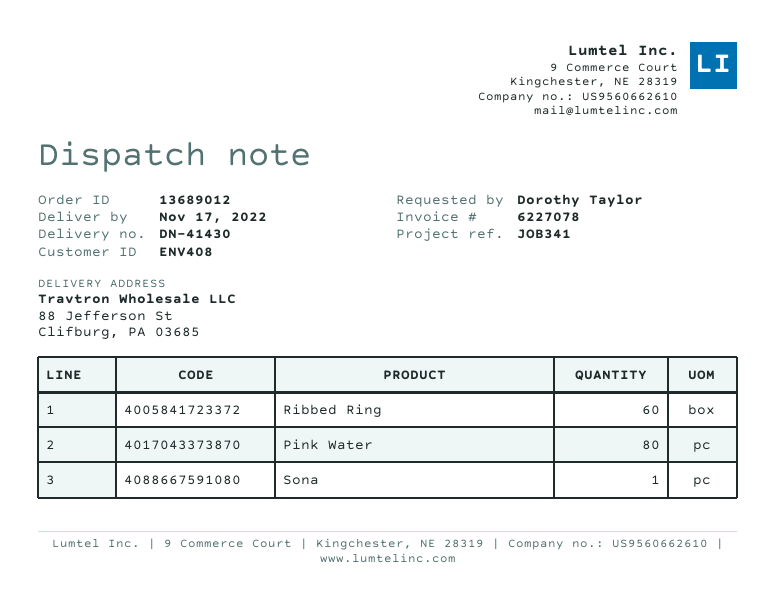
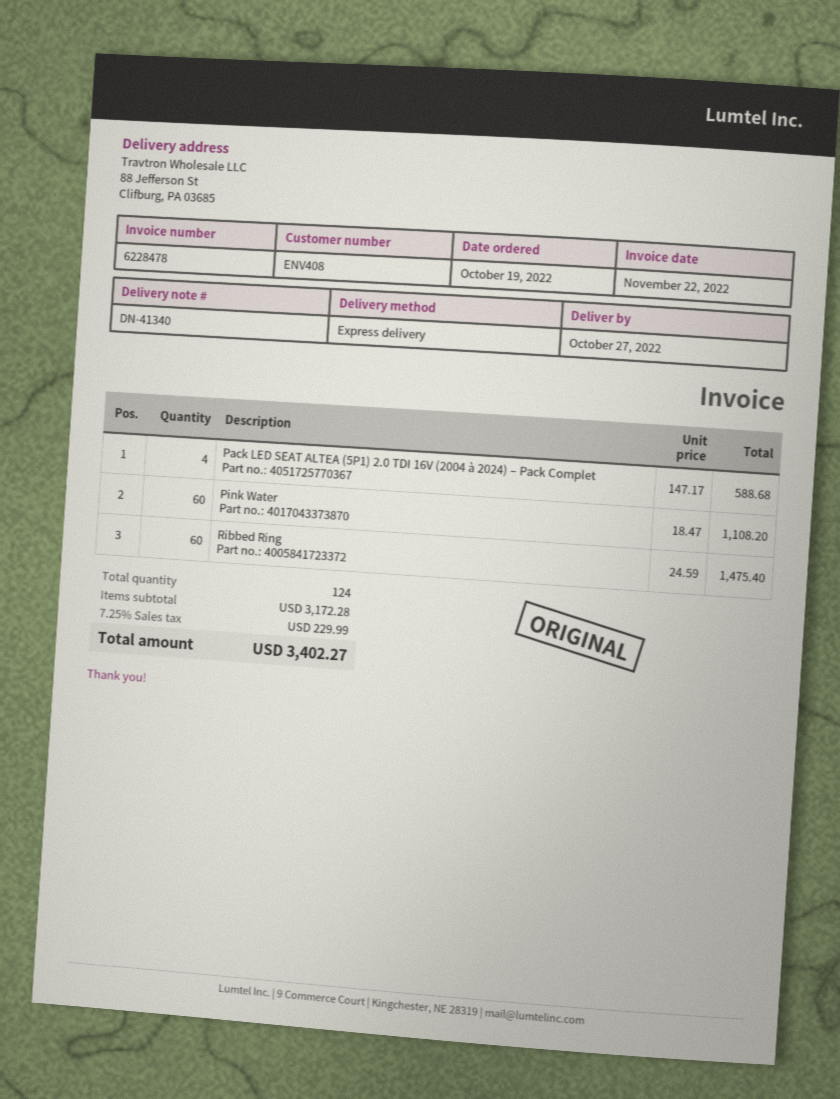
delivery note number: DN-41430 -> DN-41340
delivery date: 2022-11-17 -> 2022-10-27
invoice number: 6227078 -> 6228478
Pink Water: 80 -> 60
Sona: 1 -> none
Pack LED SEAT ALTEA (5P1) 2.0 TDI 16V (2004 à 2024) – Pack Complet: none -> 4

